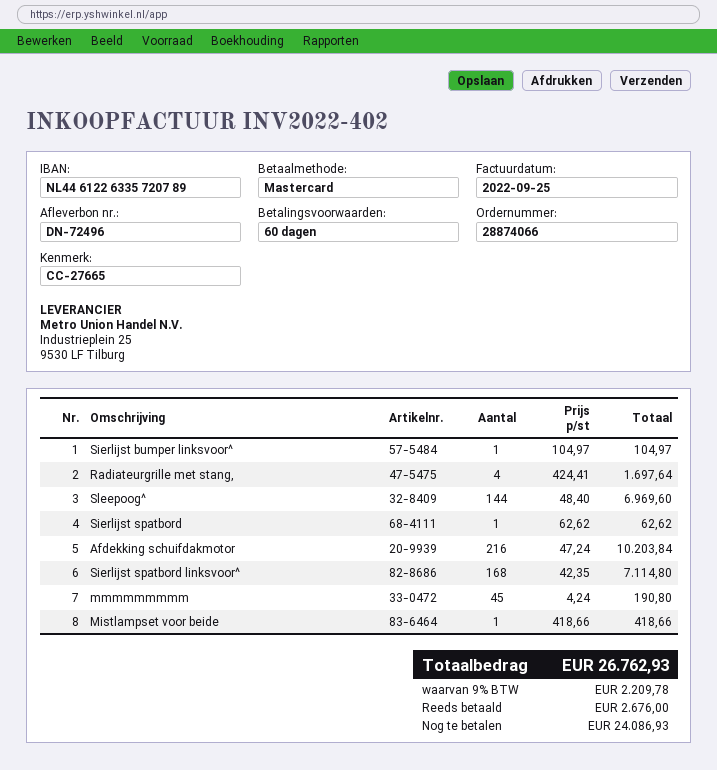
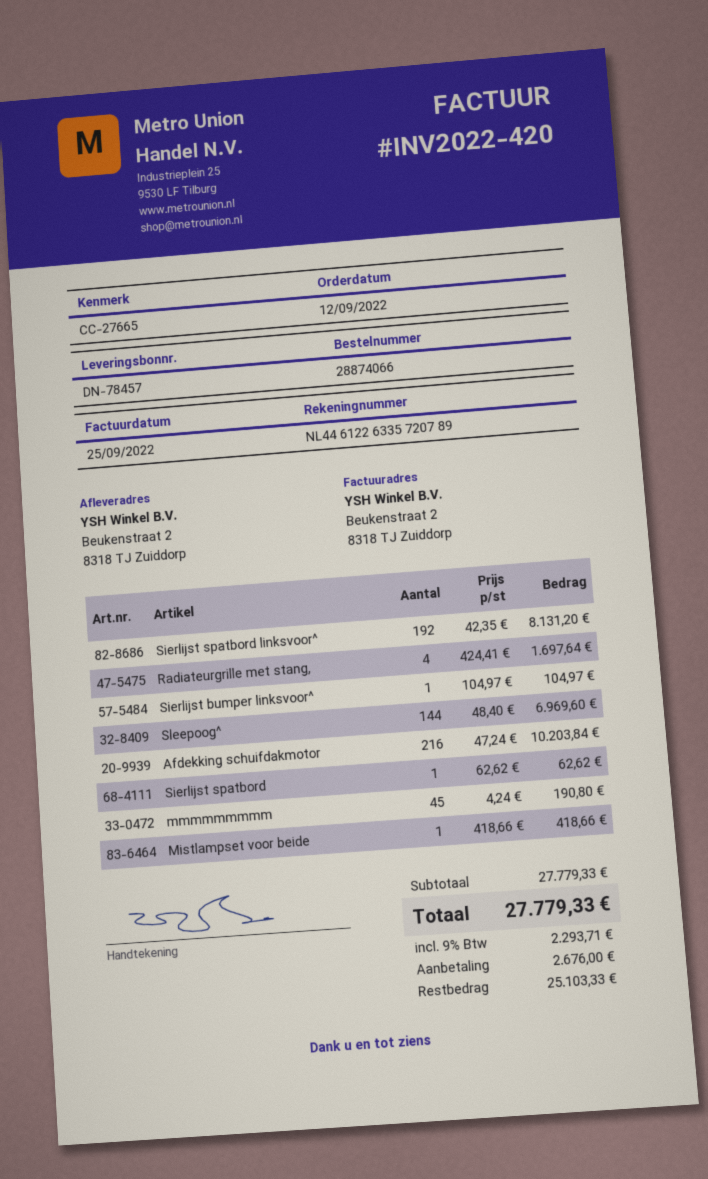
delivery note number: DN-72496 -> DN-78457
invoice number: INV2022-402 -> INV2022-420
Sierlijst spatbord linksvoor^: 168 x 42.35 = 7114.80 -> 192 x 42.35 = 8131.20
tax: 9% = 2209.78 -> 9% = 2293.71
total: 26762.93 -> 27779.33
balance: 24086.93 -> 25103.33

